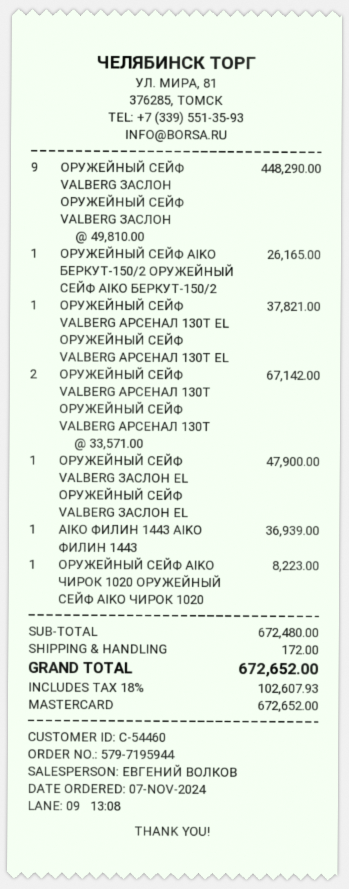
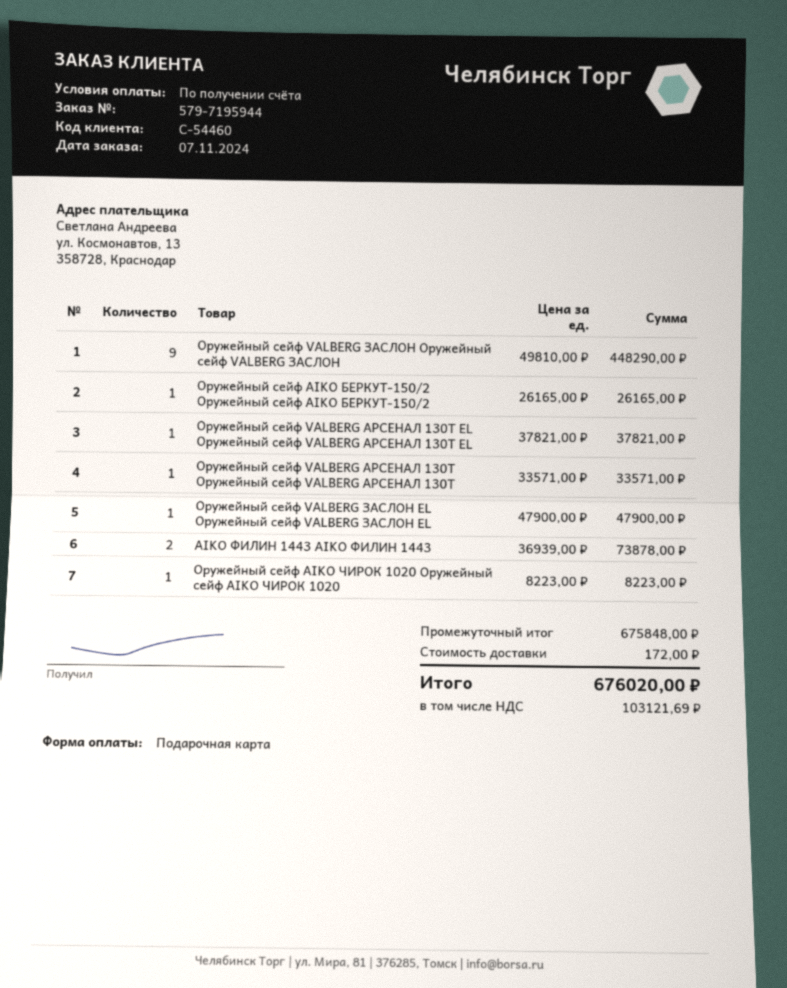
payment method: Mastercard -> gift card
ОРУЖЕЙНЫЙ СЕЙФ VALBERG АРСЕНАЛ 130Т ОРУЖЕЙНЫЙ СЕЙФ VALBERG АРСЕНАЛ 130Т: 2 x 33571.00 = 67142.00 -> 1 x 33571.00 = 33571.00
AIKO ФИЛИН 1443 AIKO ФИЛИН 1443: 1 x 36939.00 = 36939.00 -> 2 x 36939.00 = 73878.00
subtotal: 672480.00 -> 675848.00
tax: 102607.93 -> 103121.69
total: 672652.00 -> 676020.00

